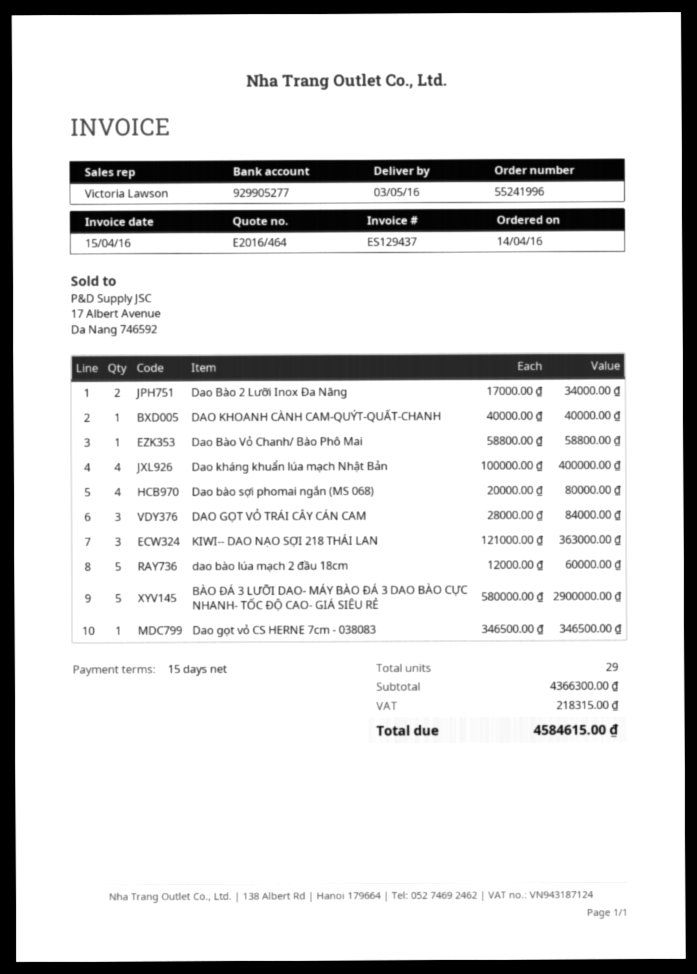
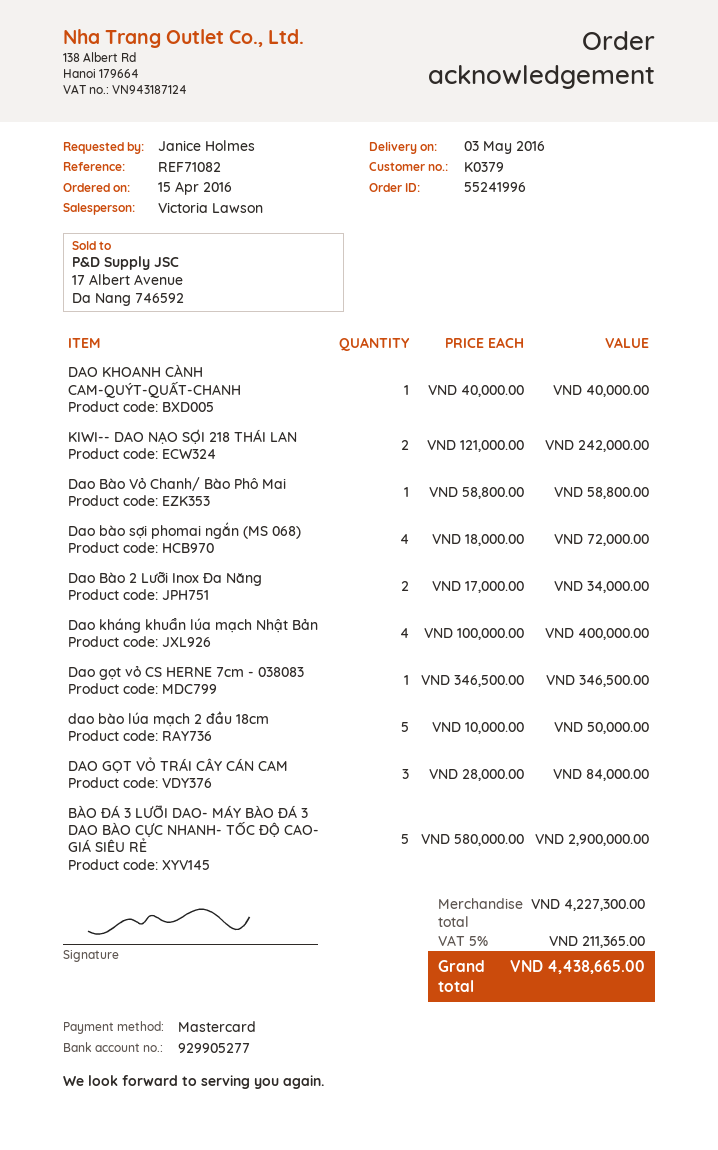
order date: 2016-04-14 -> 2016-04-15
Dao bào sợi phomai ngắn (MS 068): 4 x 20000.00 = 80000.00 -> 4 x 18000.00 = 72000.00
KIWI-- DAO NẠO SỢI 218 THÁI LAN: 3 x 121000.00 = 363000.00 -> 2 x 121000.00 = 242000.00
dao bào lúa mạch 2 đầu 18cm: 5 x 12000.00 = 60000.00 -> 5 x 10000.00 = 50000.00
subtotal: 4366300.00 -> 4227300.00
tax: 218315.00 -> 211365.00
total: 4584615.00 -> 4438665.00

